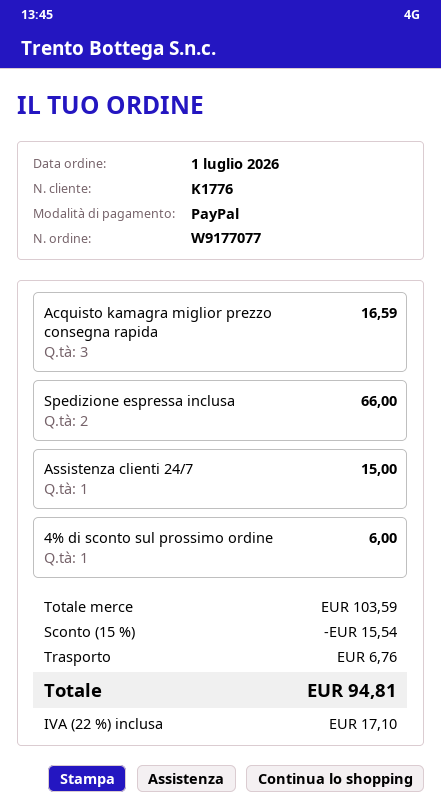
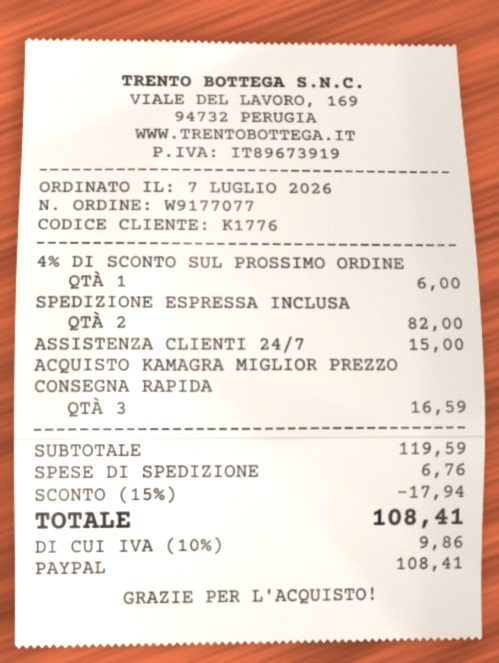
order date: 2026-07-01 -> 2026-07-07
Spedizione espressa inclusa: 2 for 66.00 -> 2 for 82.00
subtotal: 103.59 -> 119.59
discount: 15% = 15.54 -> 15% = 17.94
tax: 22% = 17.10 -> 10% = 9.86
total: 94.81 -> 108.41

